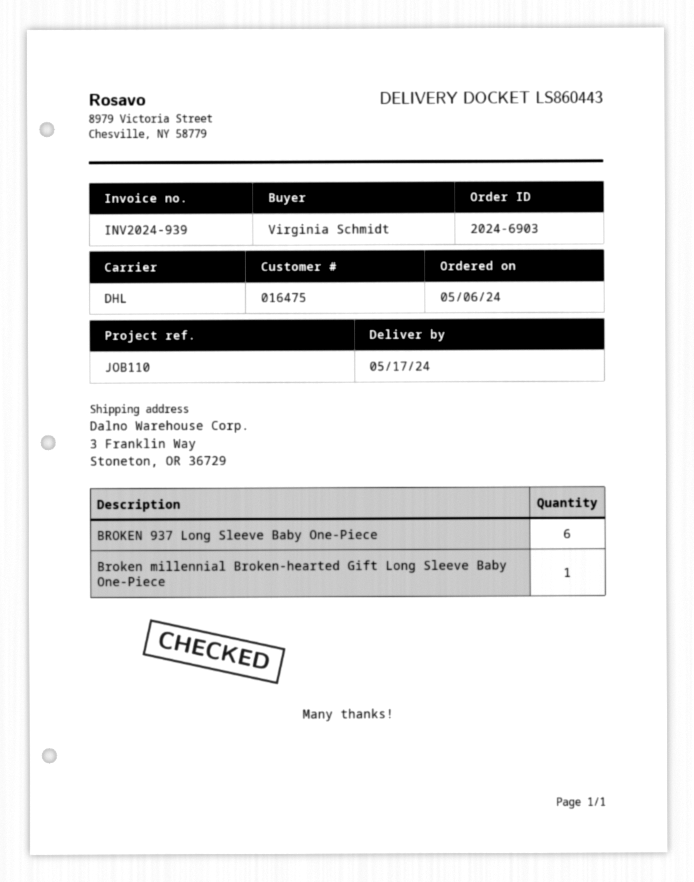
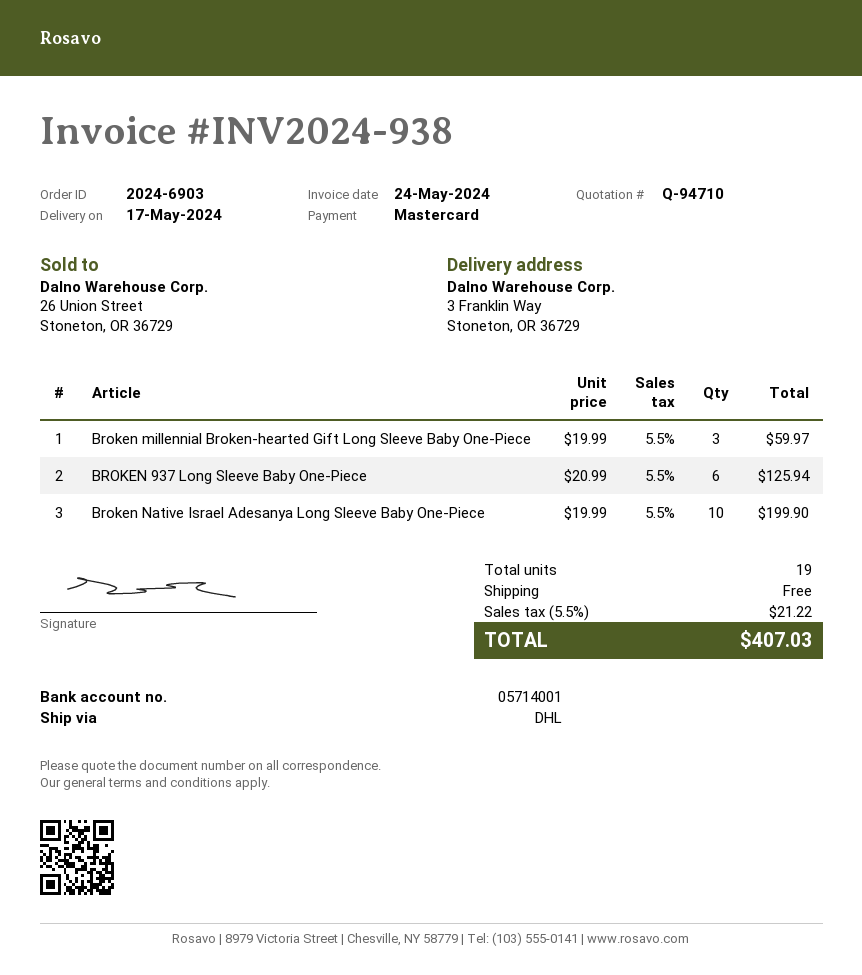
invoice number: INV2024-939 -> INV2024-938
Broken millennial Broken-hearted Gift Long Sleeve Baby One-Piece: 1 -> 3
Broken Native Israel Adesanya Long Sleeve Baby One-Piece: none -> 10

